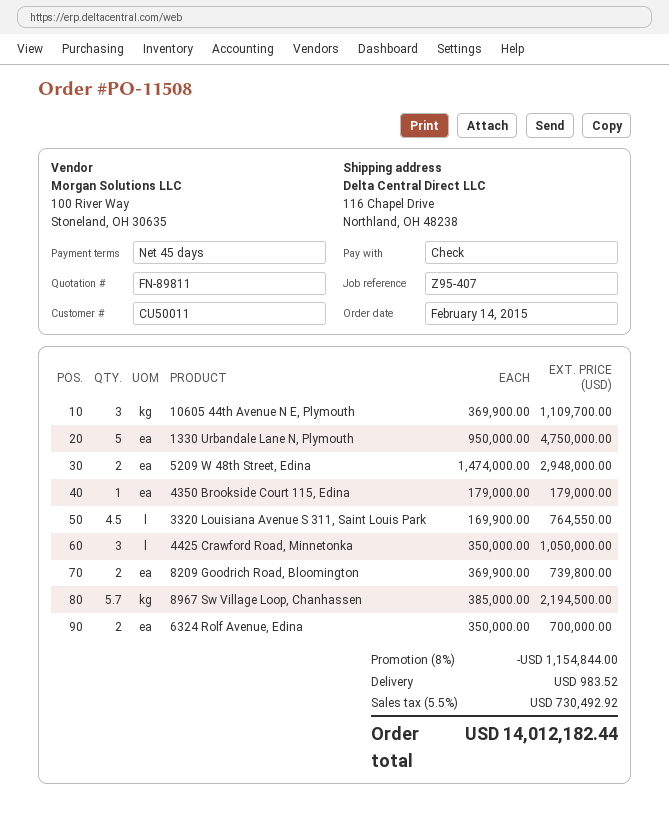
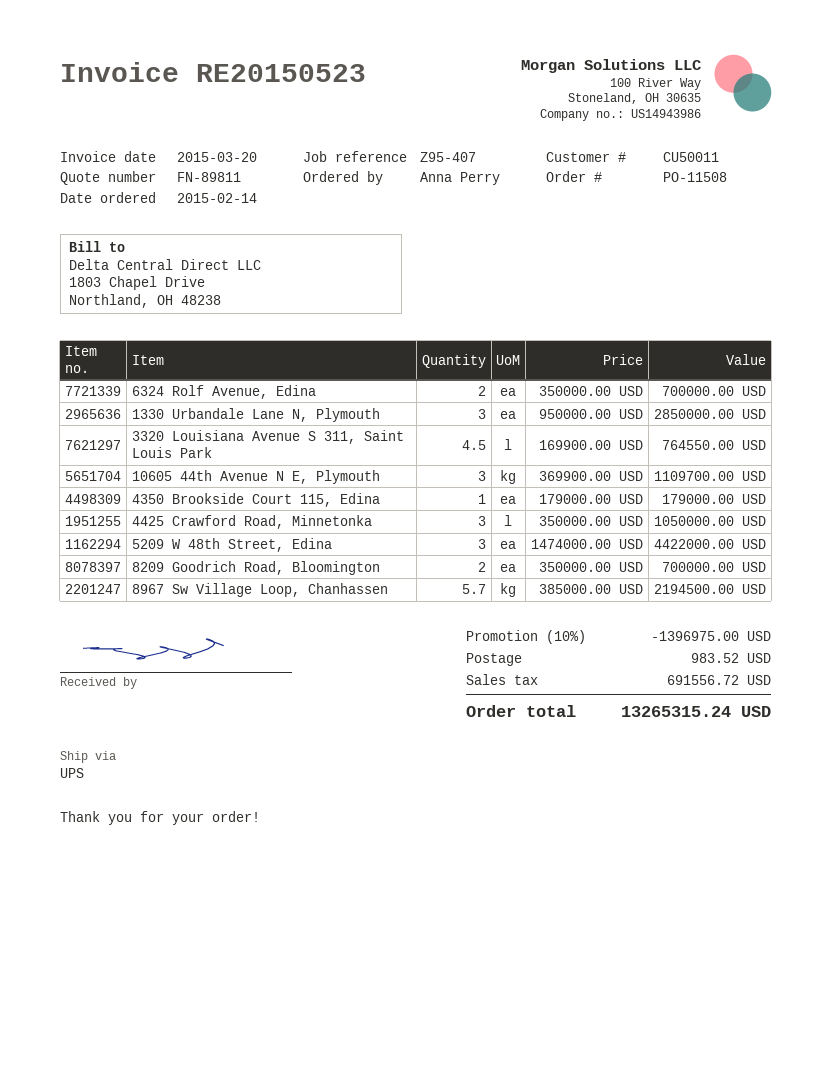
1330 Urbandale Lane N, Plymouth: 5 x 950000.00 = 4750000.00 -> 3 x 950000.00 = 2850000.00
5209 W 48th Street, Edina: 2 x 1474000.00 = 2948000.00 -> 3 x 1474000.00 = 4422000.00
8209 Goodrich Road, Bloomington: 2 x 369900.00 = 739800.00 -> 2 x 350000.00 = 700000.00
discount: 8% = 1154844.00 -> 10% = 1396975.00
tax: 730492.92 -> 691556.72
total: 14012182.44 -> 13265315.24

